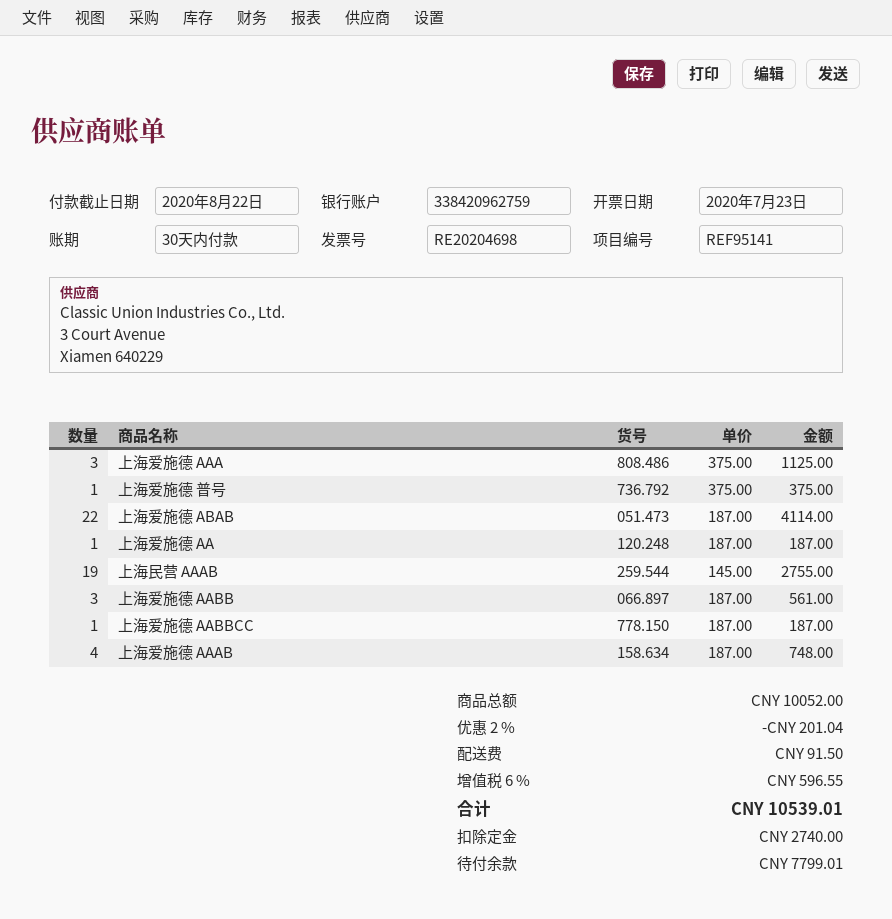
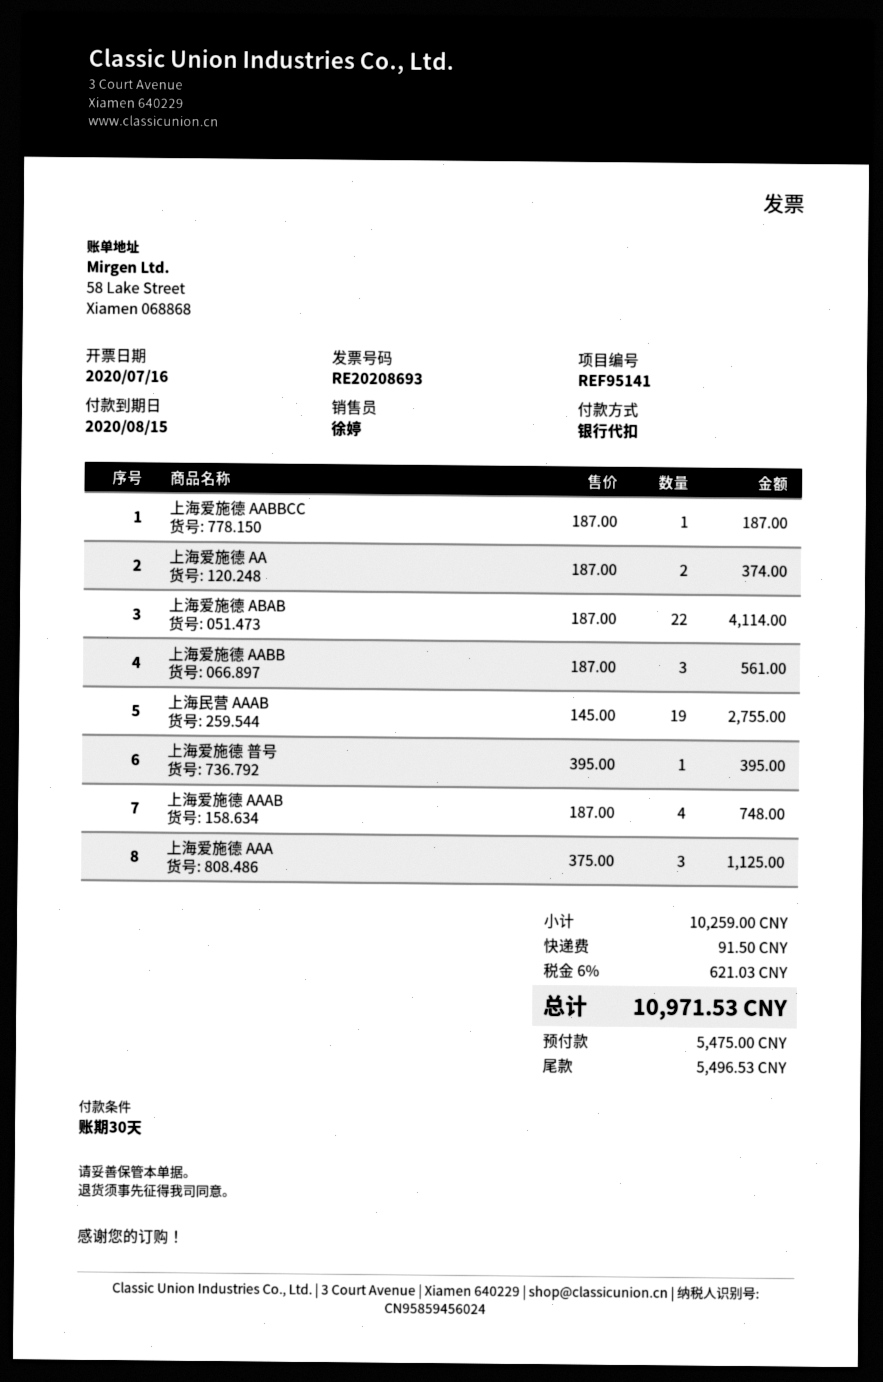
invoice number: RE20204698 -> RE20208693
invoice date: 2020-07-23 -> 2020-07-16
due date: 2020-08-22 -> 2020-08-15
上海爱施德 普号: 1 x 375.00 = 375.00 -> 1 x 395.00 = 395.00
上海爱施德 AA: 1 x 187.00 = 187.00 -> 2 x 187.00 = 374.00
subtotal: 10052.00 -> 10259.00
discount: 2% = 201.04 -> none
tax: 6% = 596.55 -> 6% = 621.03
total: 10539.01 -> 10971.53
deposit: 2740.00 -> 5475.00
balance: 7799.01 -> 5496.53

